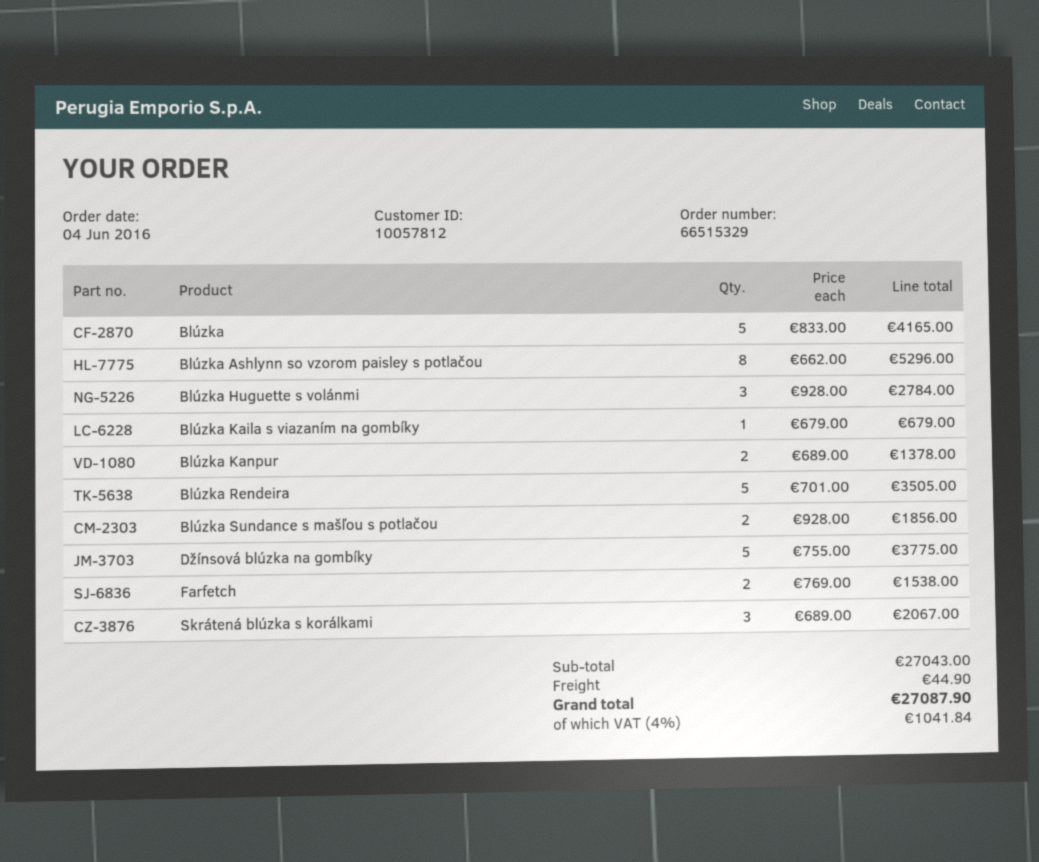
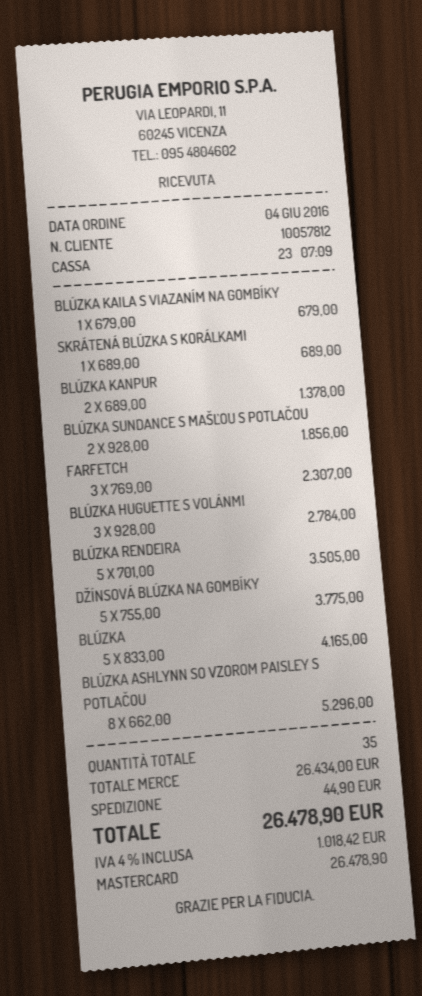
Farfetch: 2 x 769.00 = 1538.00 -> 3 x 769.00 = 2307.00
Skrátená blúzka s korálkami: 3 x 689.00 = 2067.00 -> 1 x 689.00 = 689.00
subtotal: 27043.00 -> 26434.00
tax: 4% = 1041.84 -> 4% = 1018.42
total: 27087.90 -> 26478.90

